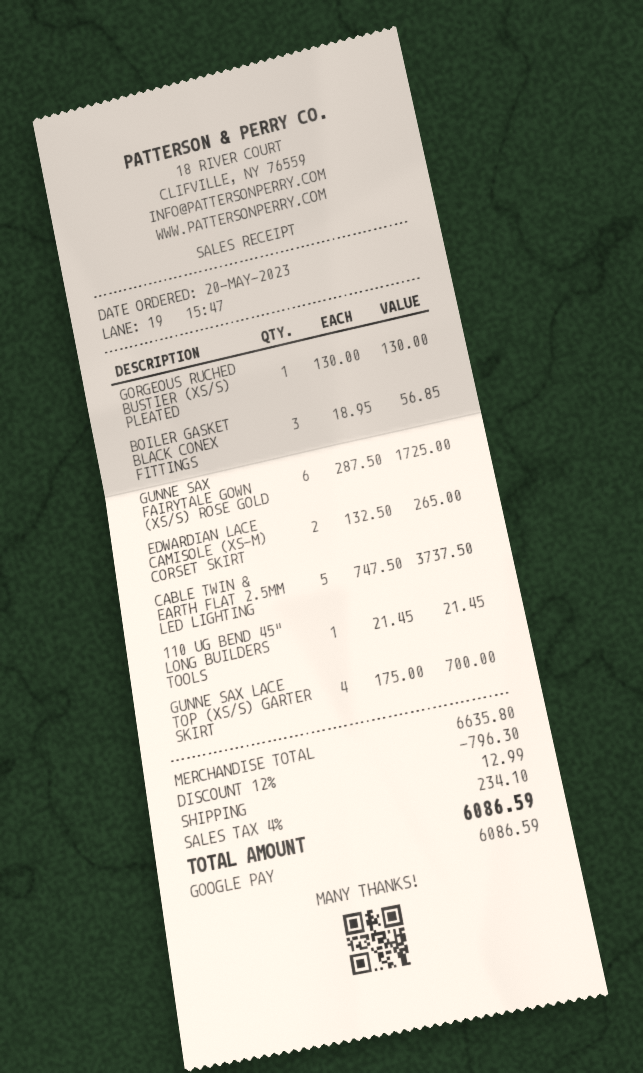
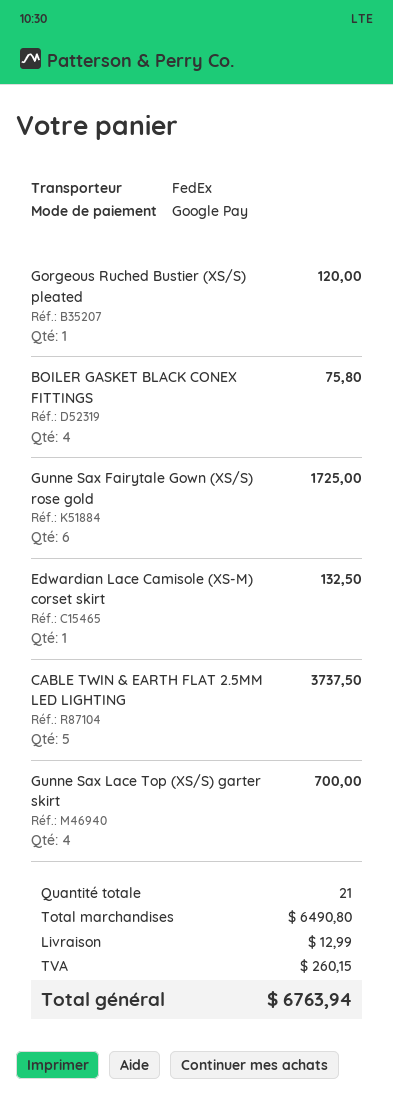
GORGEOUS RUCHED BUSTIER (XS/S) PLEATED: 1 for 130.00 -> 1 for 120.00
BOILER GASKET BLACK CONEX FITTINGS: 3 for 56.85 -> 4 for 75.80
EDWARDIAN LACE CAMISOLE (XS-M) CORSET SKIRT: 2 for 265.00 -> 1 for 132.50
110 UG BEND 45" LONG BUILDERS TOOLS: 1 for 21.45 -> none
subtotal: 6635.80 -> 6490.80
discount: 12% = 796.30 -> none
tax: 234.10 -> 260.15
total: 6086.59 -> 6763.94

